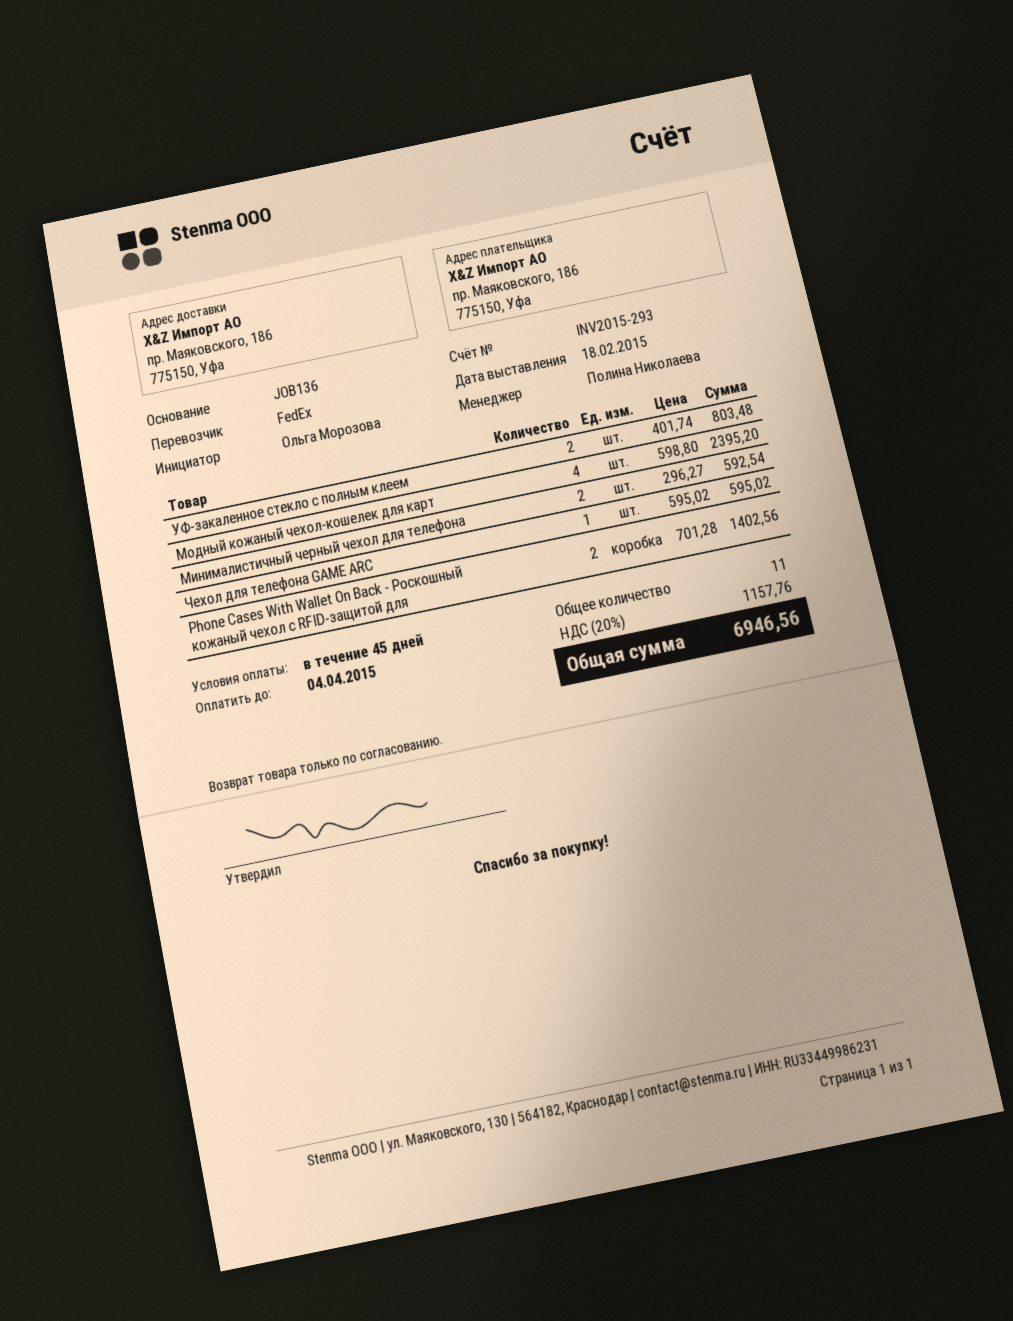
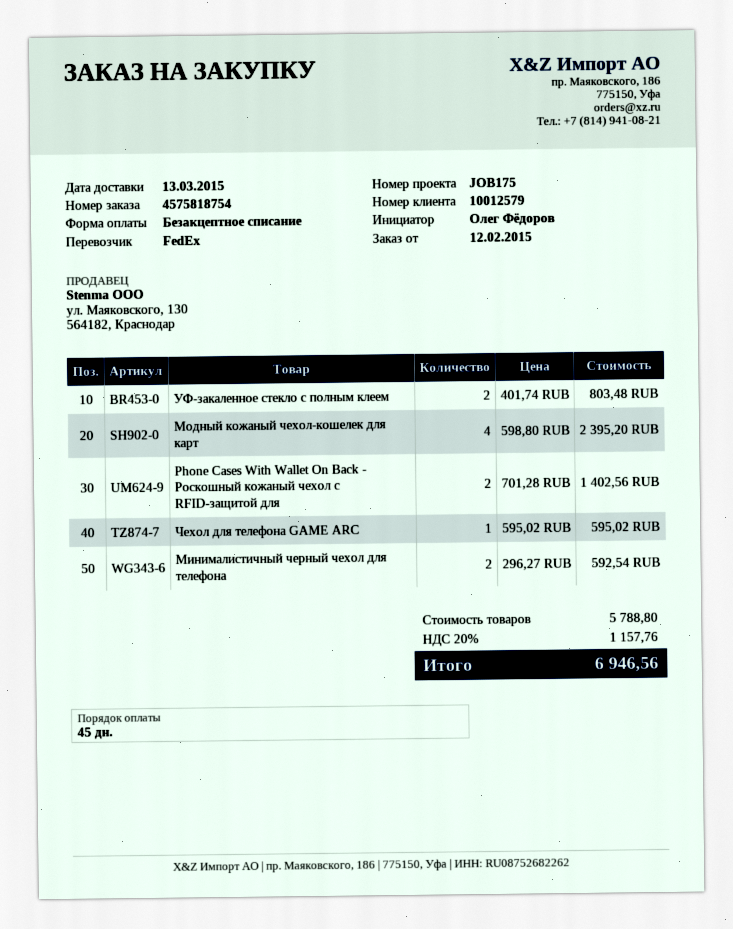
reference: JOB136 -> JOB175
ordered by: Ольга Морозова -> Олег Фёдоров

